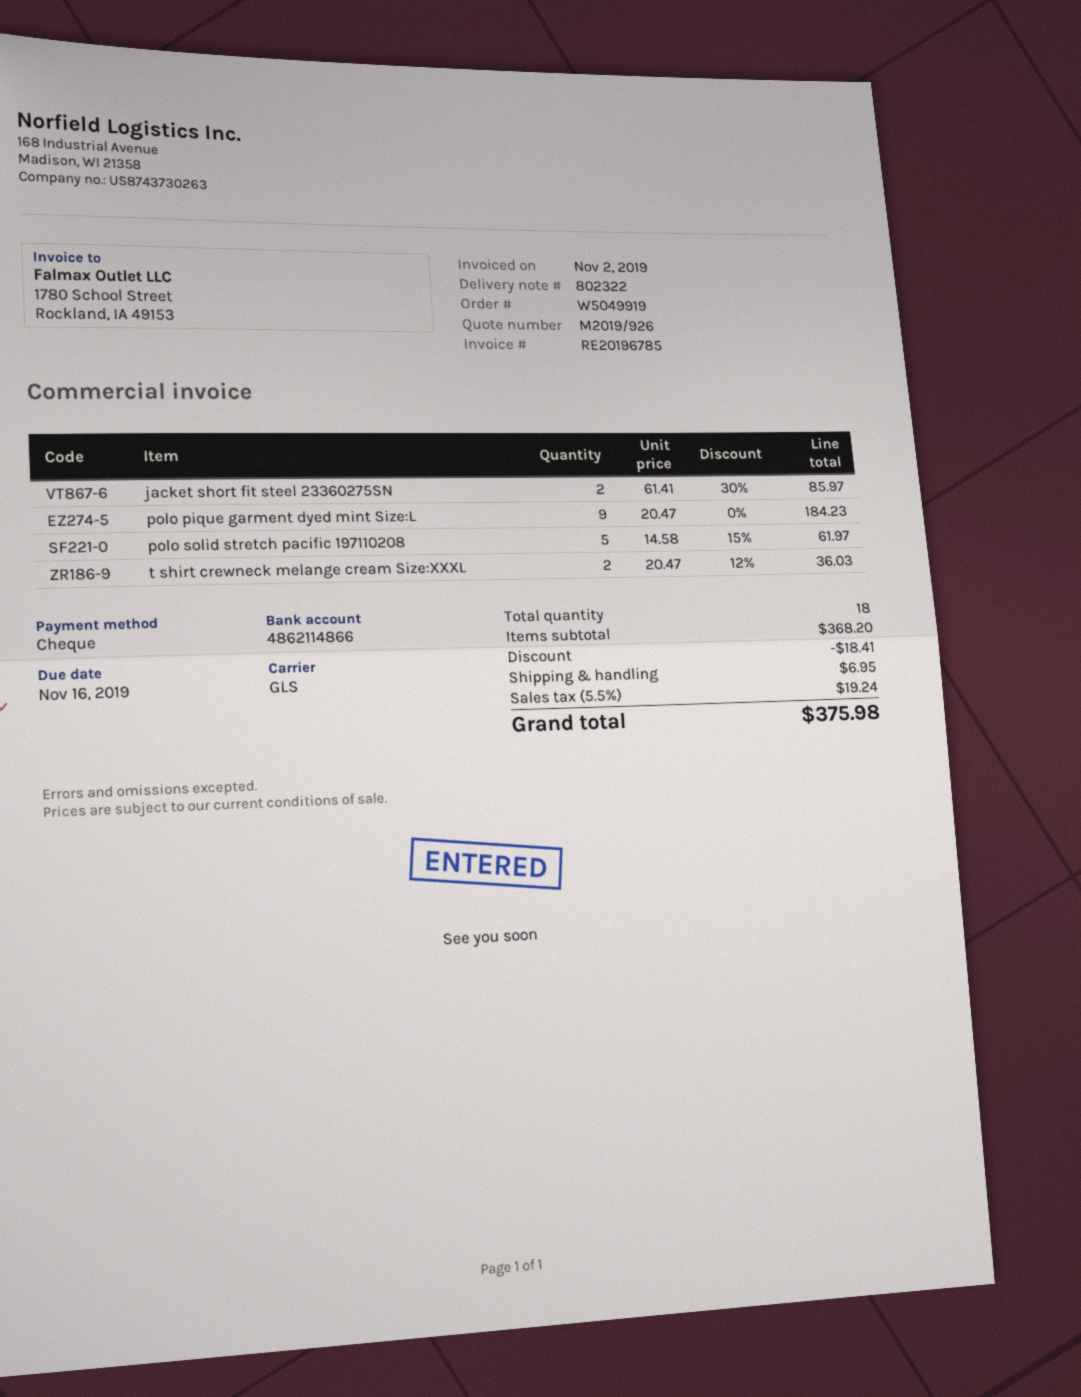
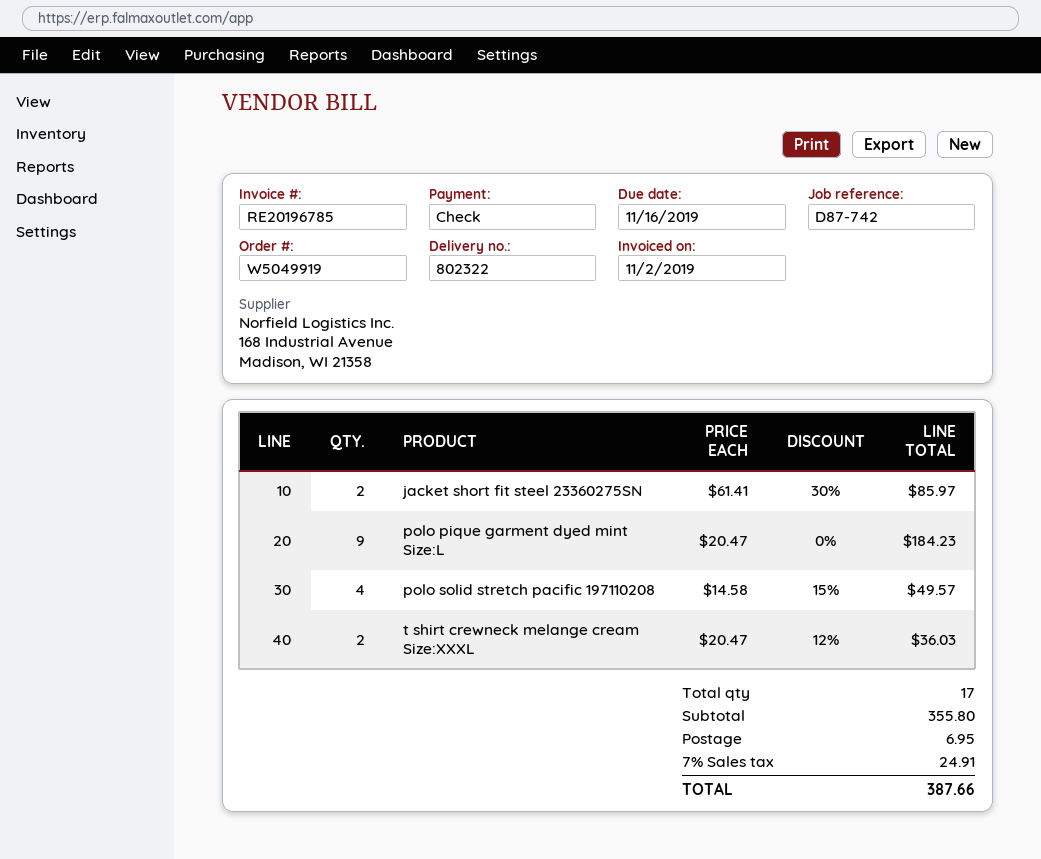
polo solid stretch pacific 197110208: 5 x 14.58 - 15% = 61.97 -> 4 x 14.58 - 15% = 49.57
total quantity: 18 -> 17
subtotal: 368.20 -> 355.80
discount: 18.41 -> none
tax: 5.5% = 19.24 -> 7% = 24.91
total: 375.98 -> 387.66

